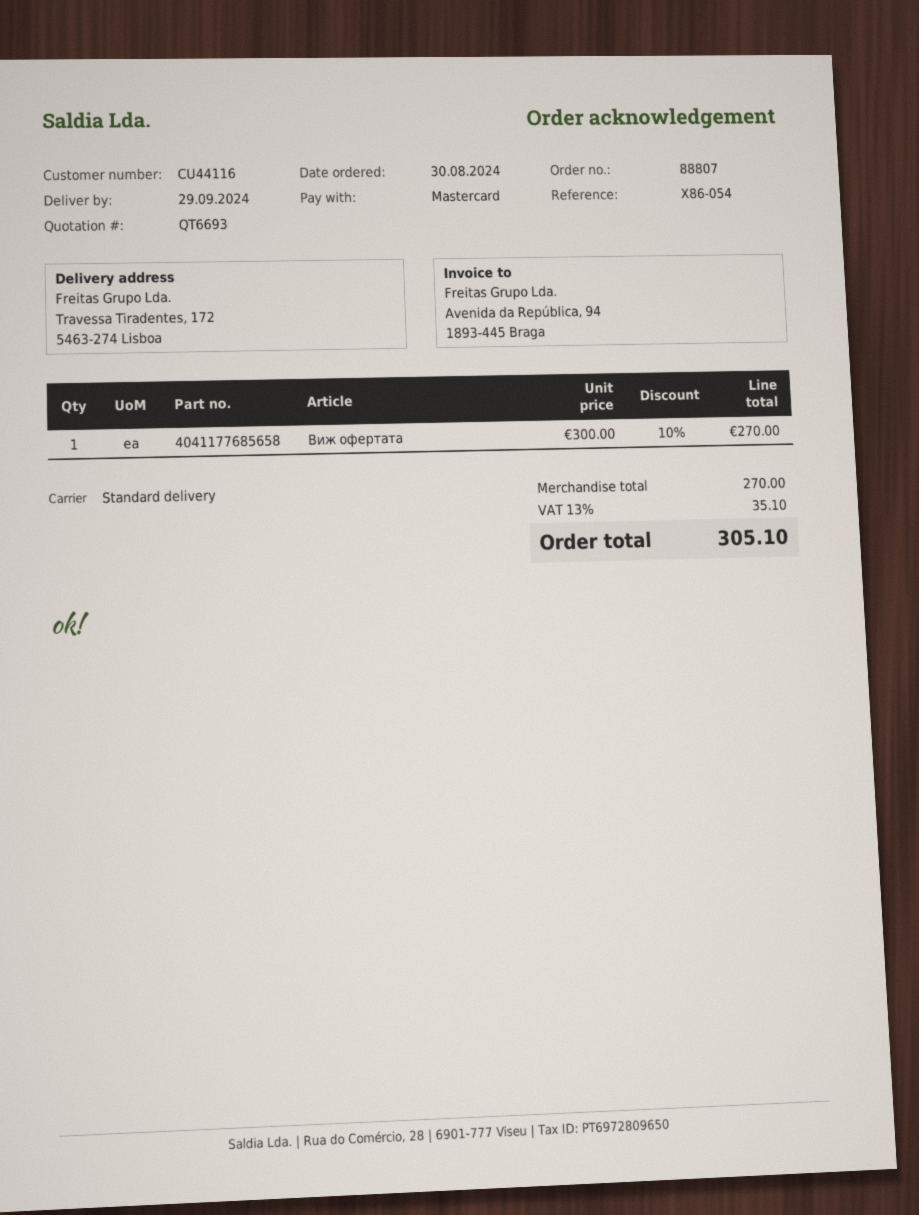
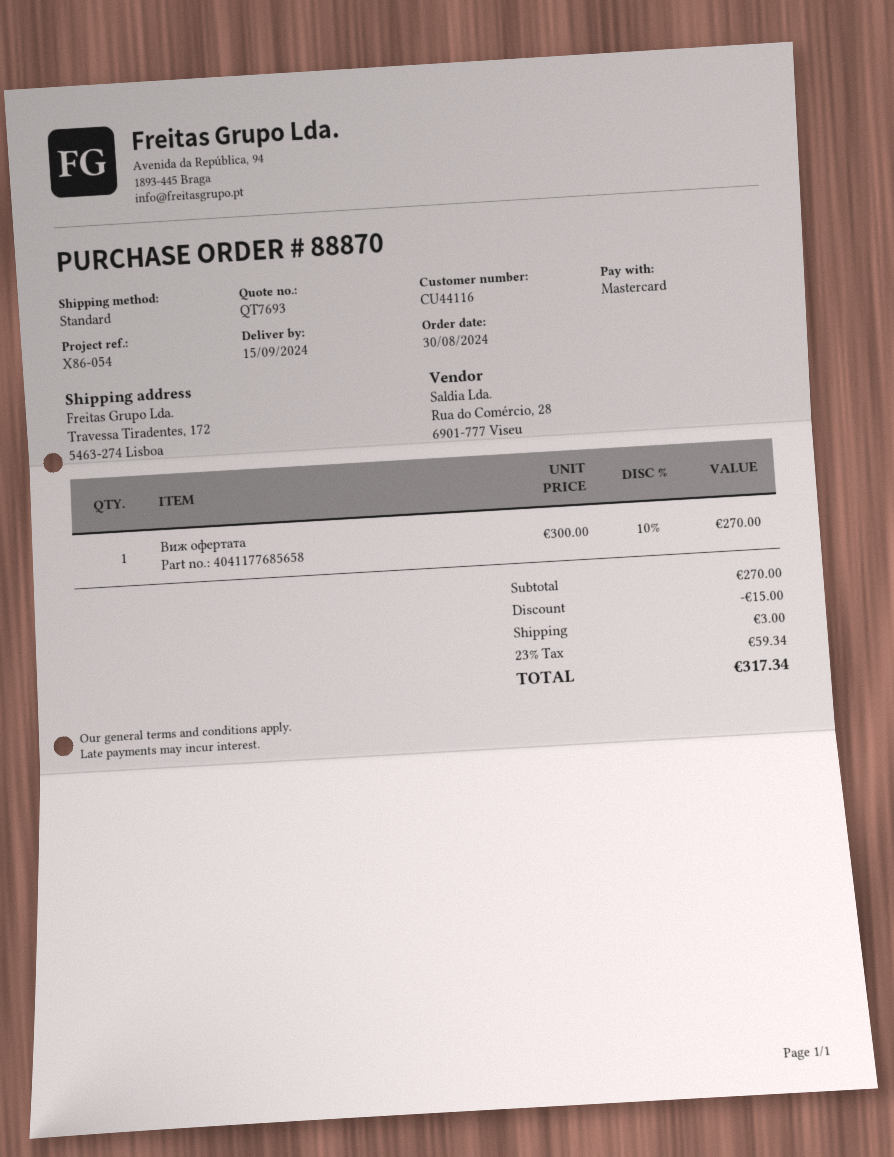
quote number: QT6693 -> QT7693
order number: 88807 -> 88870
delivery date: 2024-09-29 -> 2024-09-15
discount: none -> 15.00
shipping: none -> 3.00
tax: 13% = 35.10 -> 23% = 59.34
total: 305.10 -> 317.34

